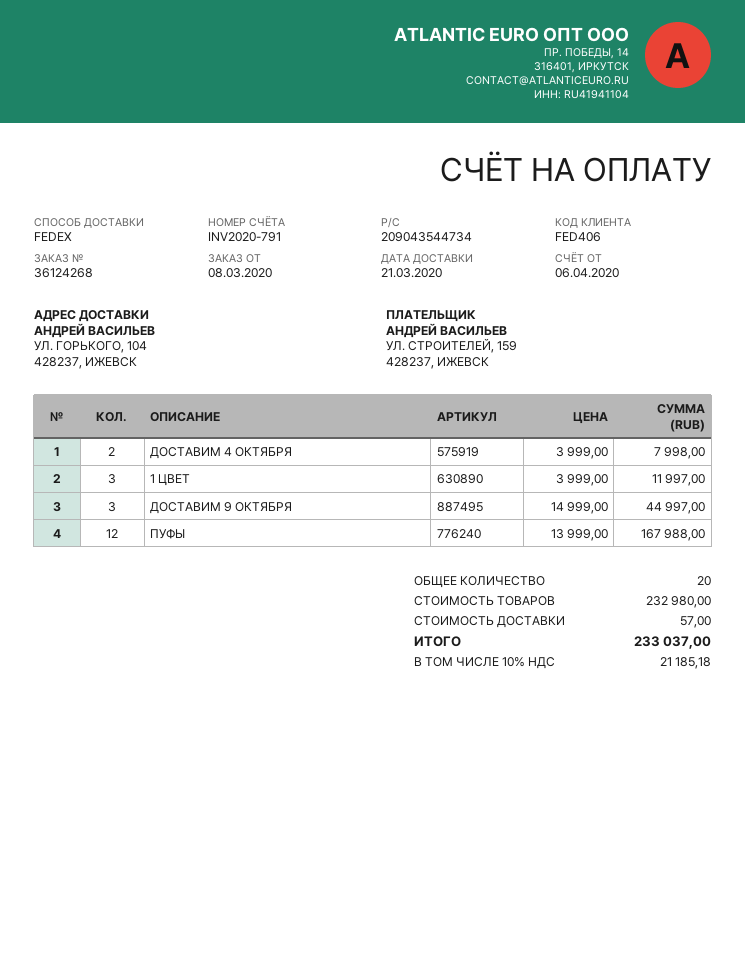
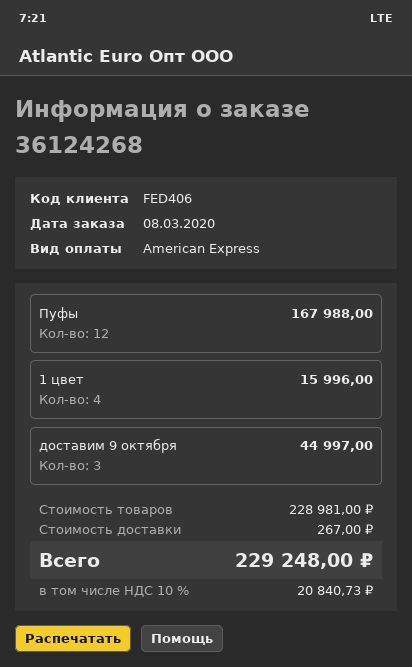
ДОСТАВИМ 4 ОКТЯБРЯ: 2 for 7998.00 -> none
1 ЦВЕТ: 3 for 11997.00 -> 4 for 15996.00
subtotal: 232980.00 -> 228981.00
shipping: 57.00 -> 267.00
tax: 10% = 21185.18 -> 10% = 20840.73
total: 233037.00 -> 229248.00

